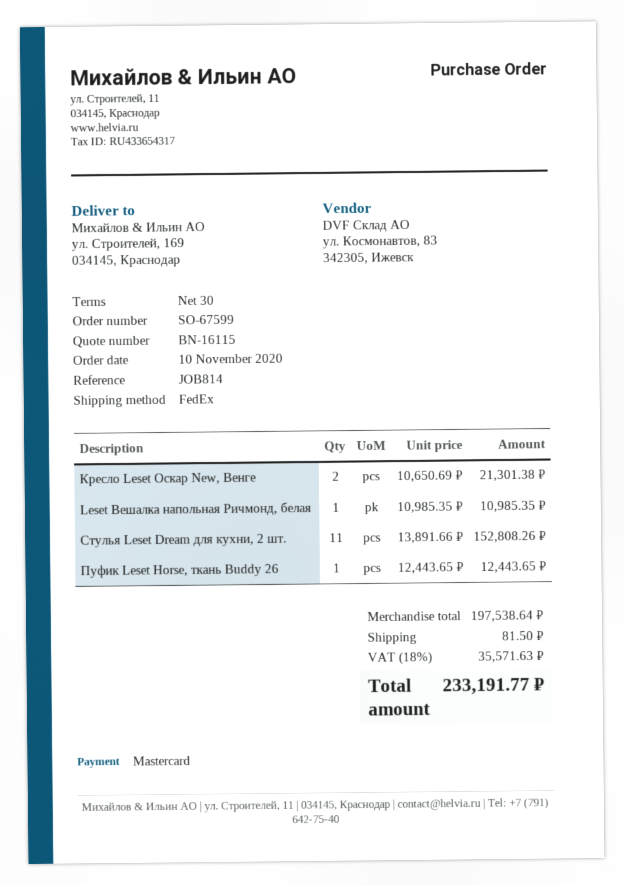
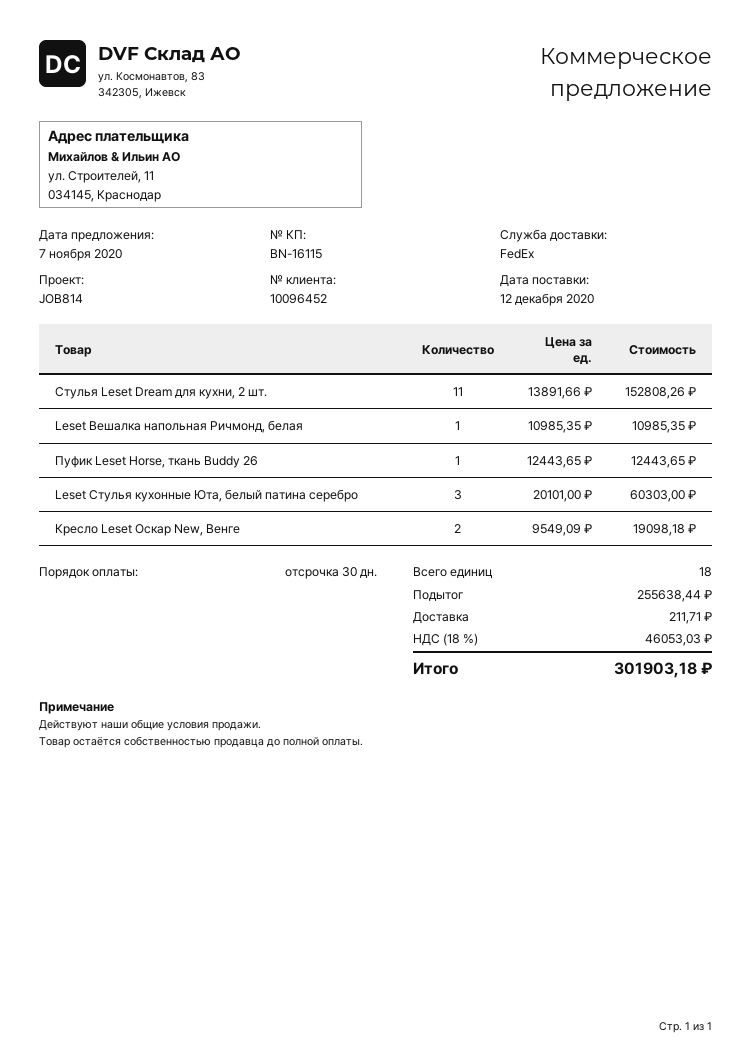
Кресло Leset Оскар New, Венге: 2 x 10650.69 = 21301.38 -> 2 x 9549.09 = 19098.18
Leset Стулья кухонные Юта, белый патина серебро: none -> 3 x 20101.00 = 60303.00
subtotal: 197538.64 -> 255638.44
shipping: 81.50 -> 211.71
tax: 18% = 35571.63 -> 18% = 46053.03
total: 233191.77 -> 301903.18

